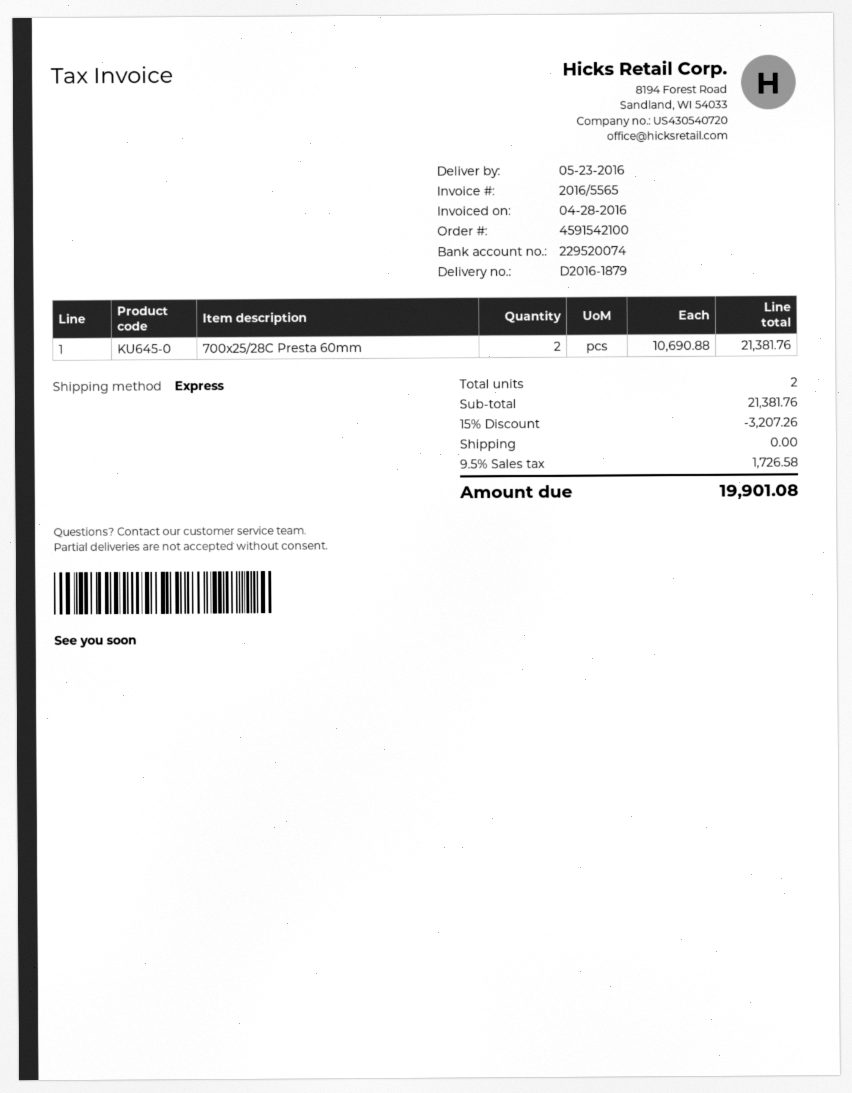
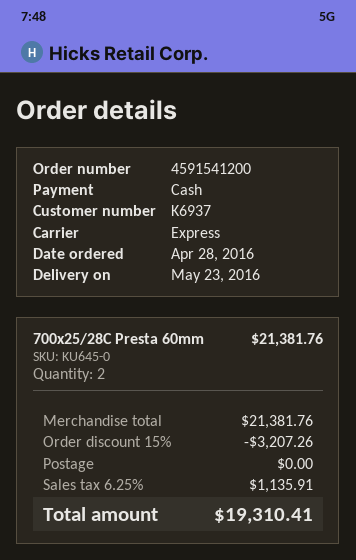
order number: 4591542100 -> 4591541200
tax: 9.5% = 1726.58 -> 6.25% = 1135.91
total: 19901.08 -> 19310.41

